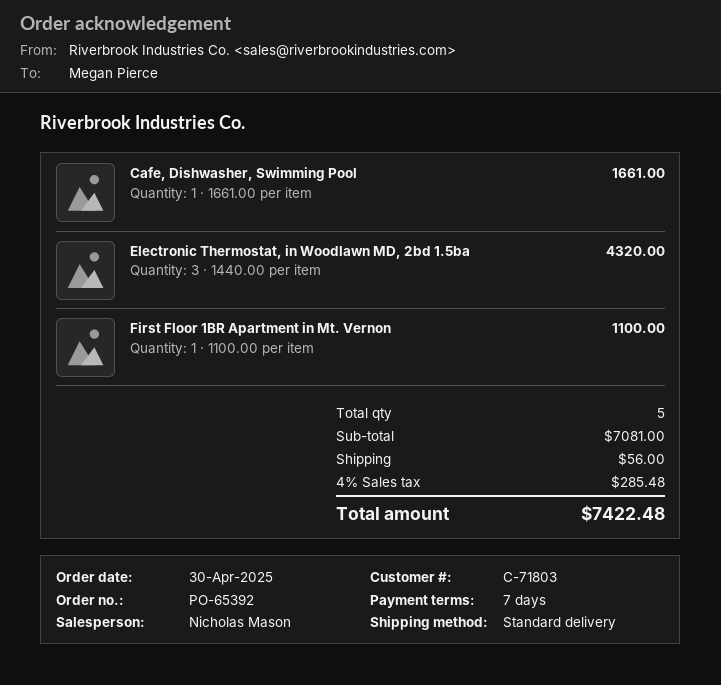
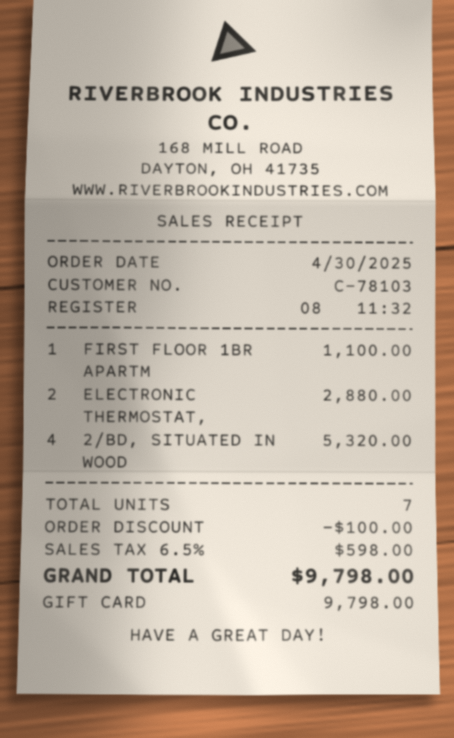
customer number: C-71803 -> C-78103
Cafe, Dishwasher, Swimming Pool: 1 for 1661.00 -> none
Electronic Thermostat, in Woodlawn MD, 2bd 1.5ba: 3 for 4320.00 -> 2 for 2880.00
2/BD, SITUATED IN WOOD: none -> 4 for 5320.00
total quantity: 5 -> 7
discount: none -> 100.00
shipping: 56.00 -> none
tax: 4% = 285.48 -> 6.5% = 598.00
total: 7422.48 -> 9798.00

